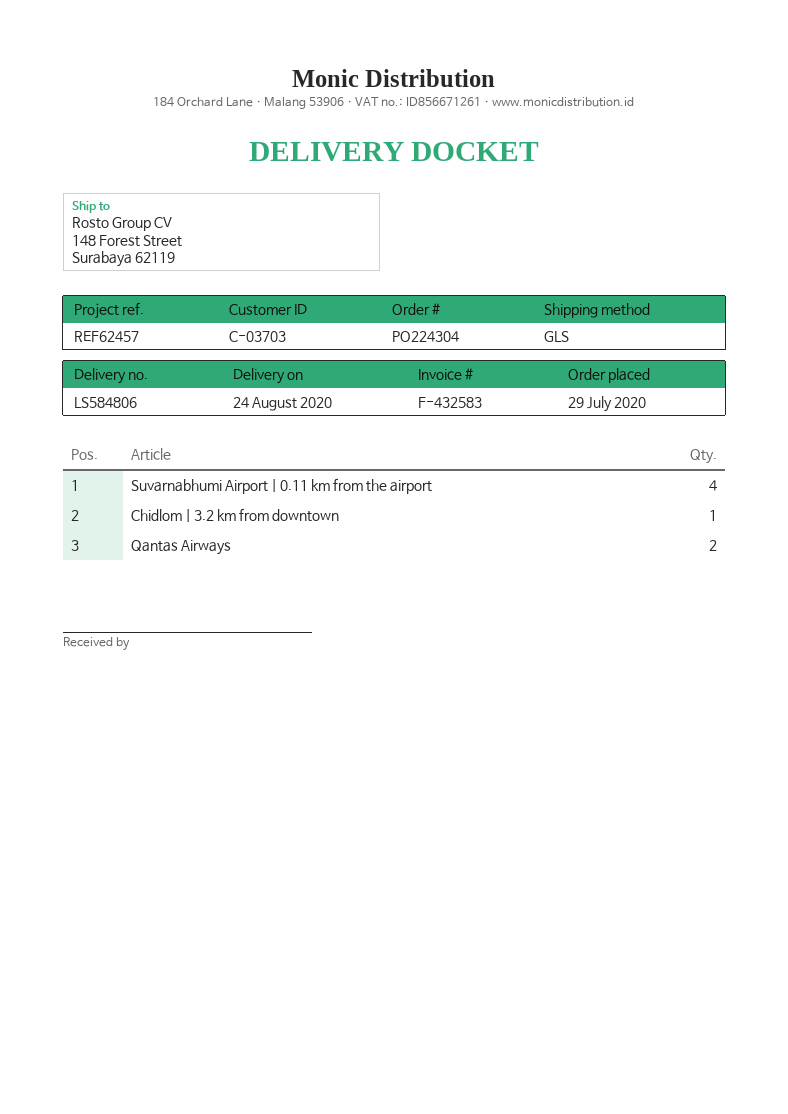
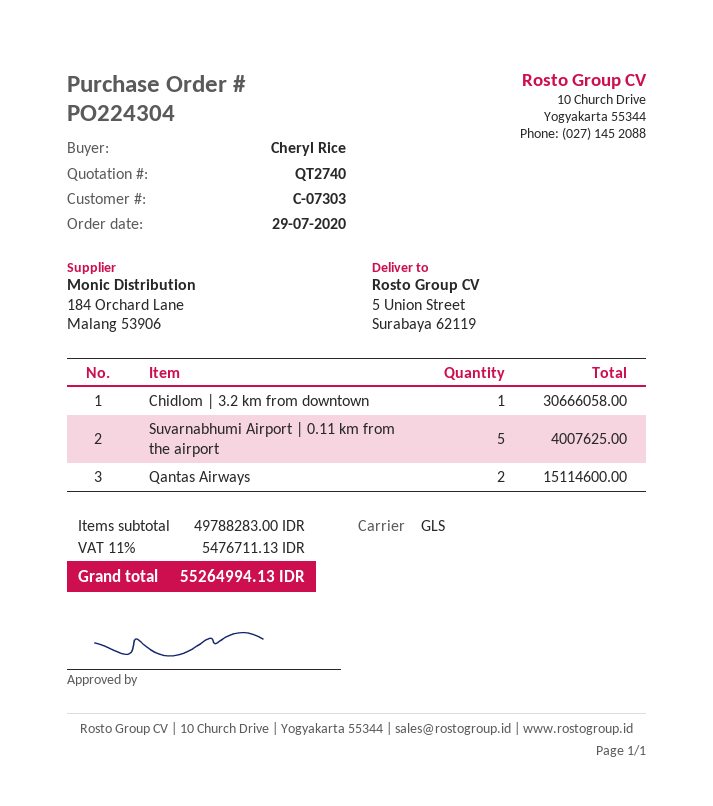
customer number: C-03703 -> C-07303
ship to: 148 Forest Street, Surabaya 62119 -> 5 Union Street, Surabaya 62119
Suvarnabhumi Airport | 0.11 km from the airport: 4 -> 5

